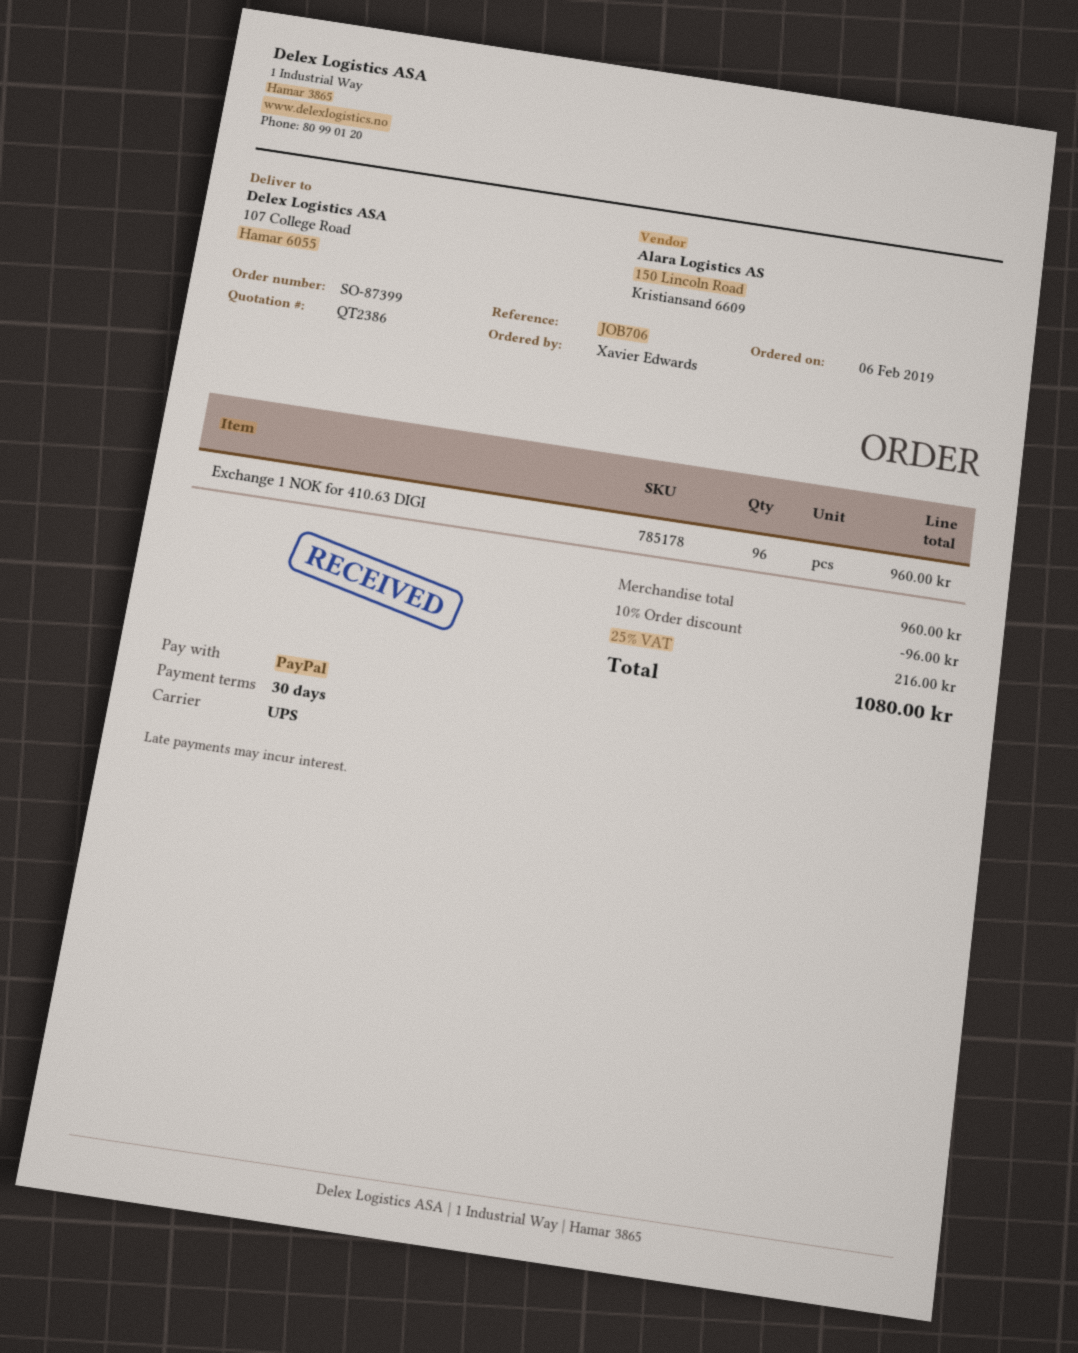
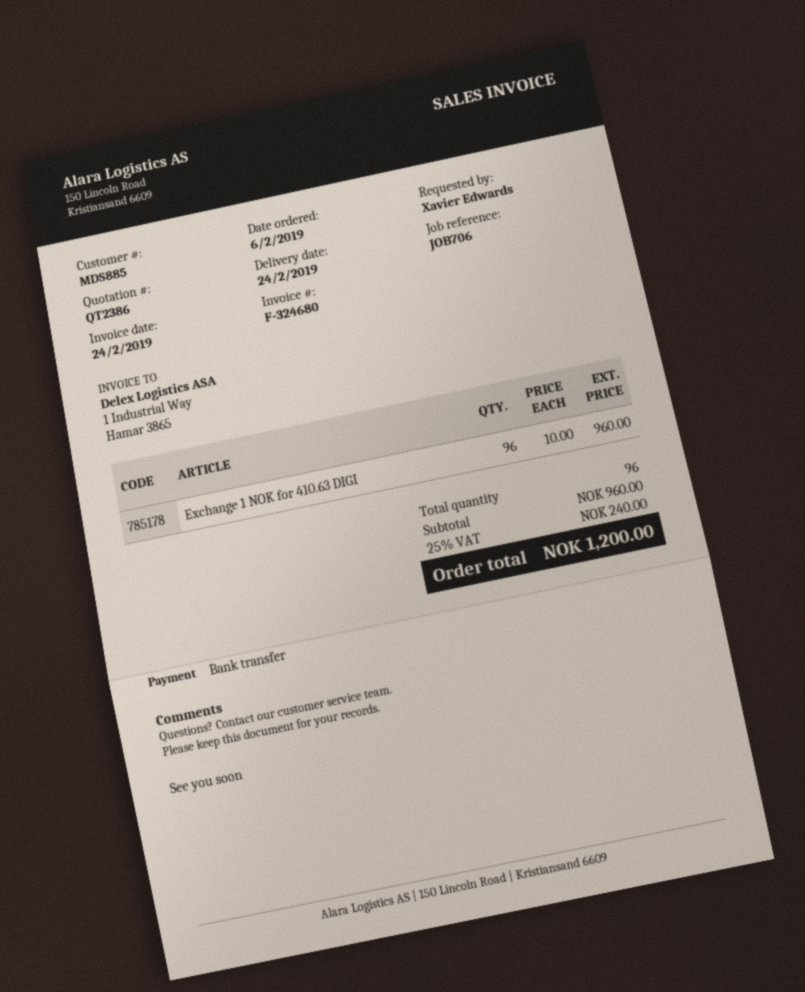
payment method: PayPal -> bank transfer
discount: 10% = 96.00 -> none
tax: 25% = 216.00 -> 25% = 240.00
total: 1080.00 -> 1200.00

